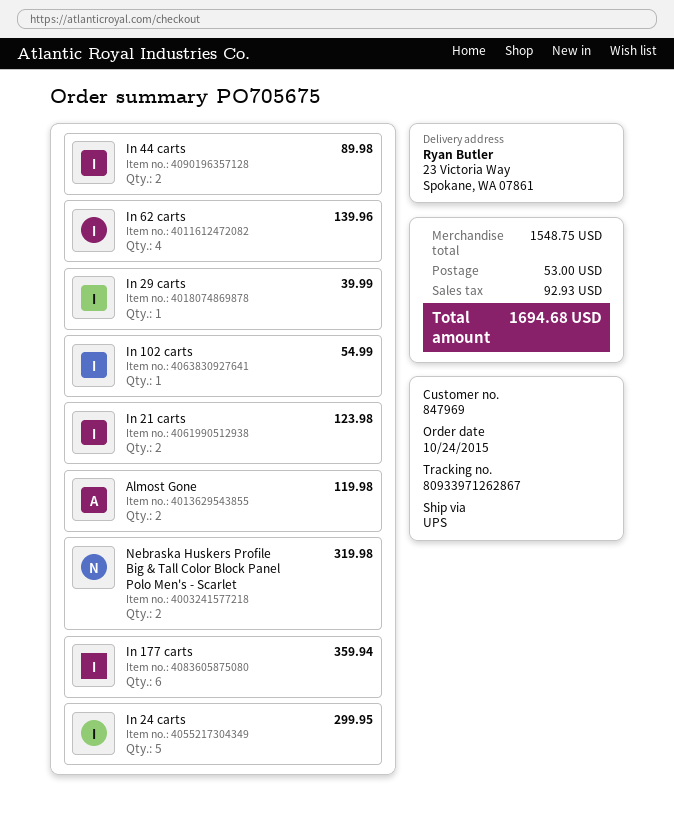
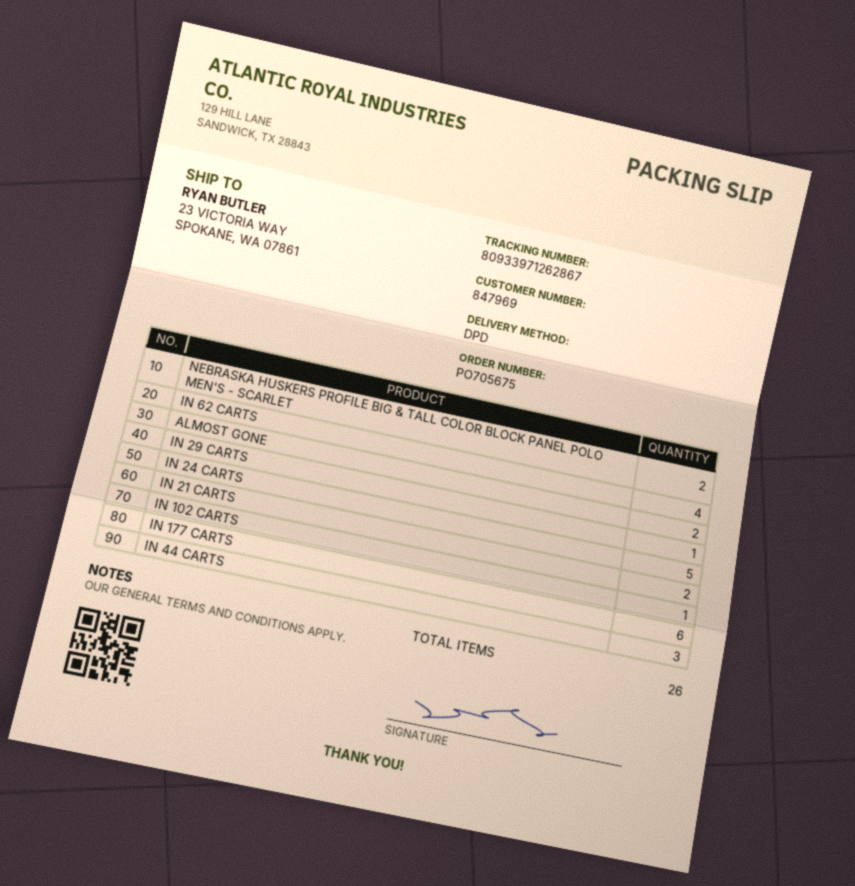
shipping method: UPS -> DPD
In 44 carts: 2 -> 3

